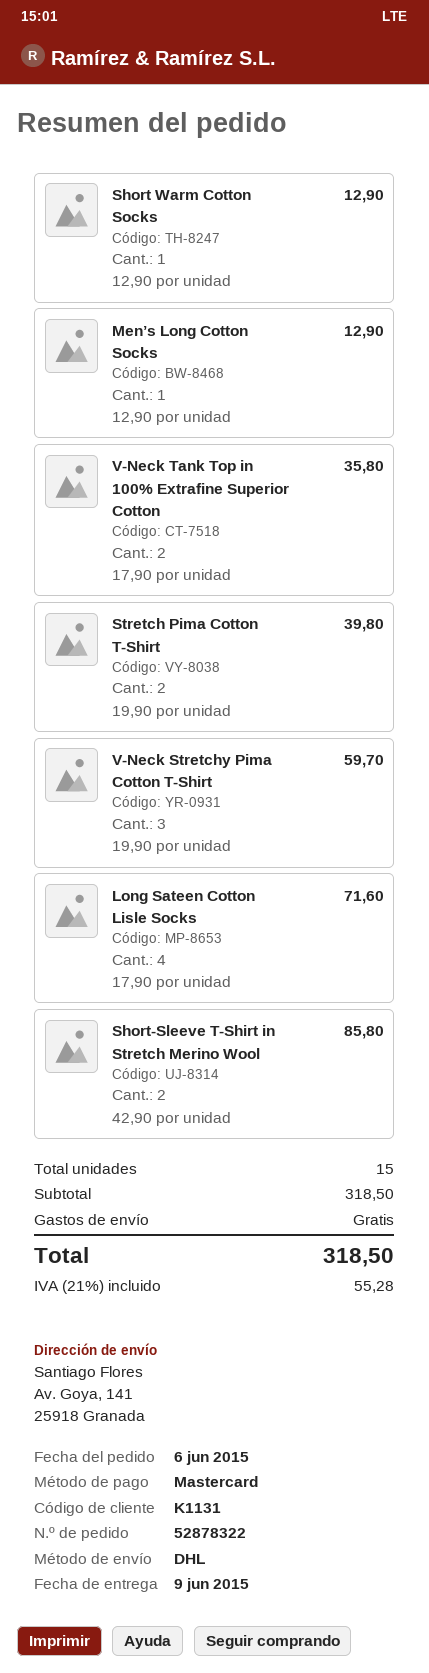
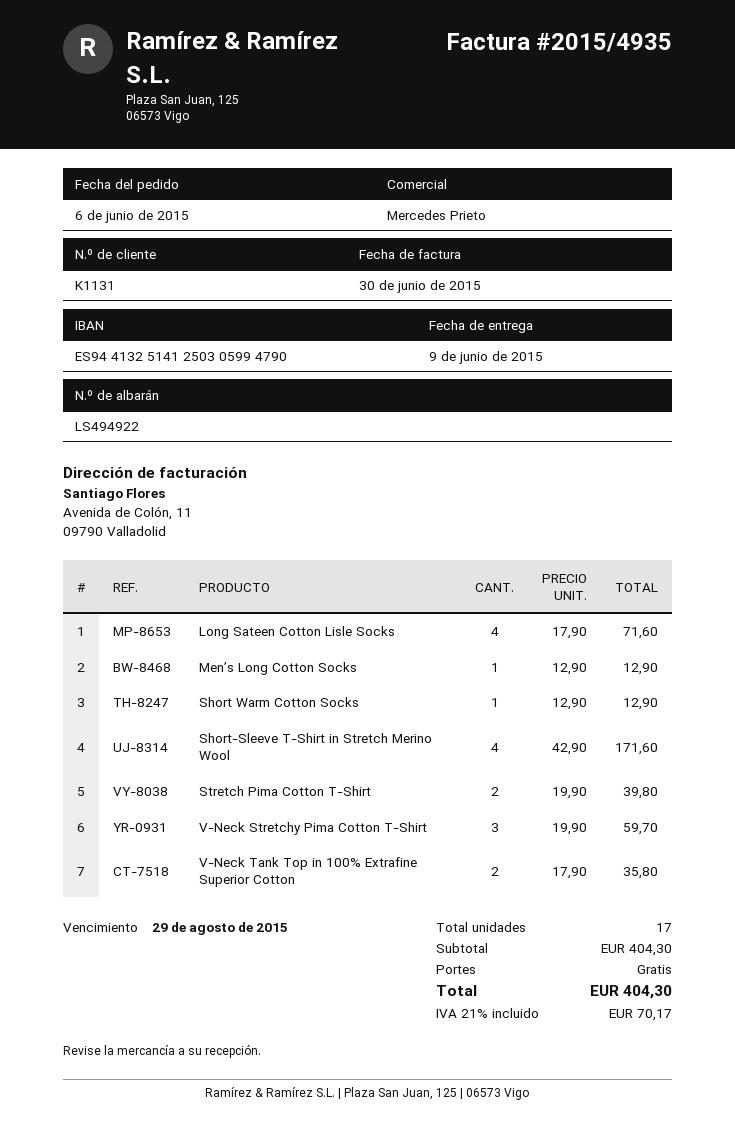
Short-Sleeve T-Shirt in Stretch Merino Wool: 2 x 42.90 = 85.80 -> 4 x 42.90 = 171.60
total quantity: 15 -> 17
subtotal: 318.50 -> 404.30
tax: 21% = 55.28 -> 21% = 70.17
total: 318.50 -> 404.30

